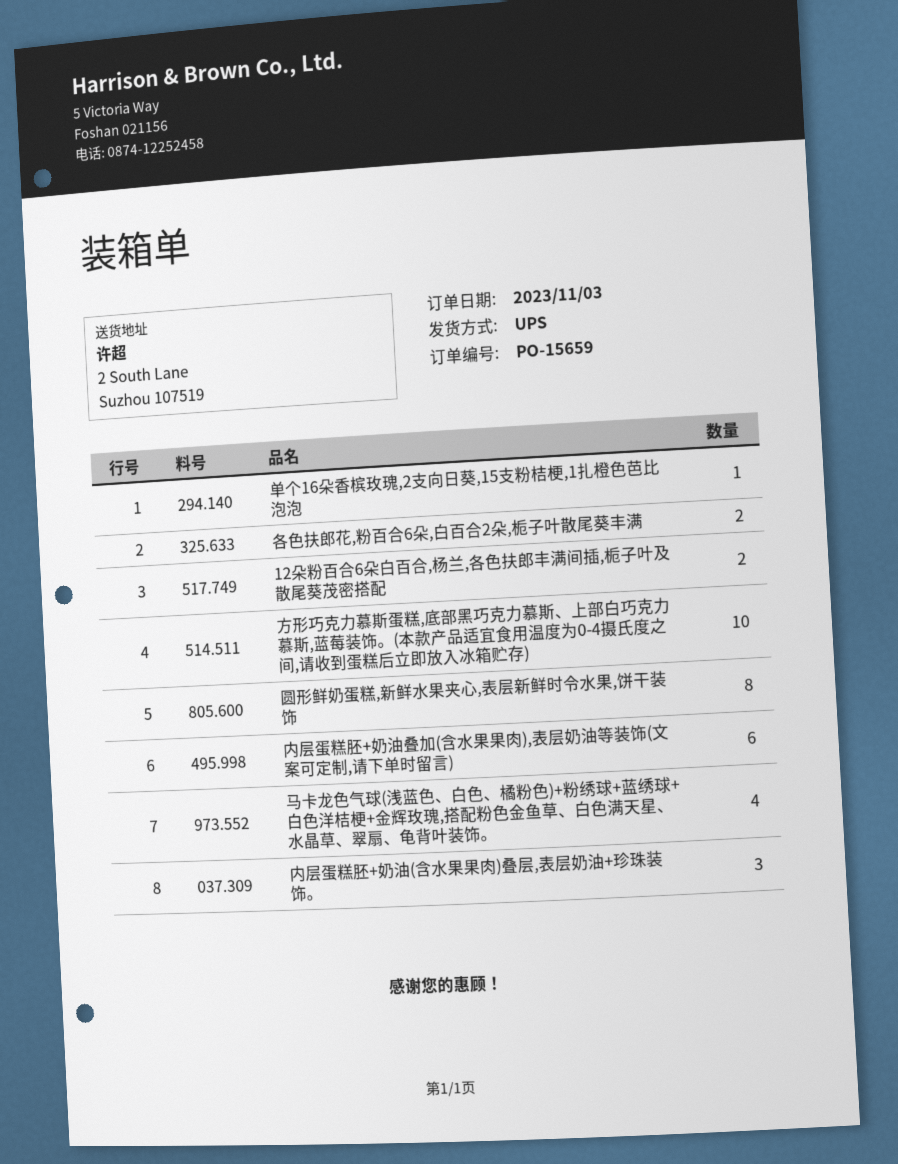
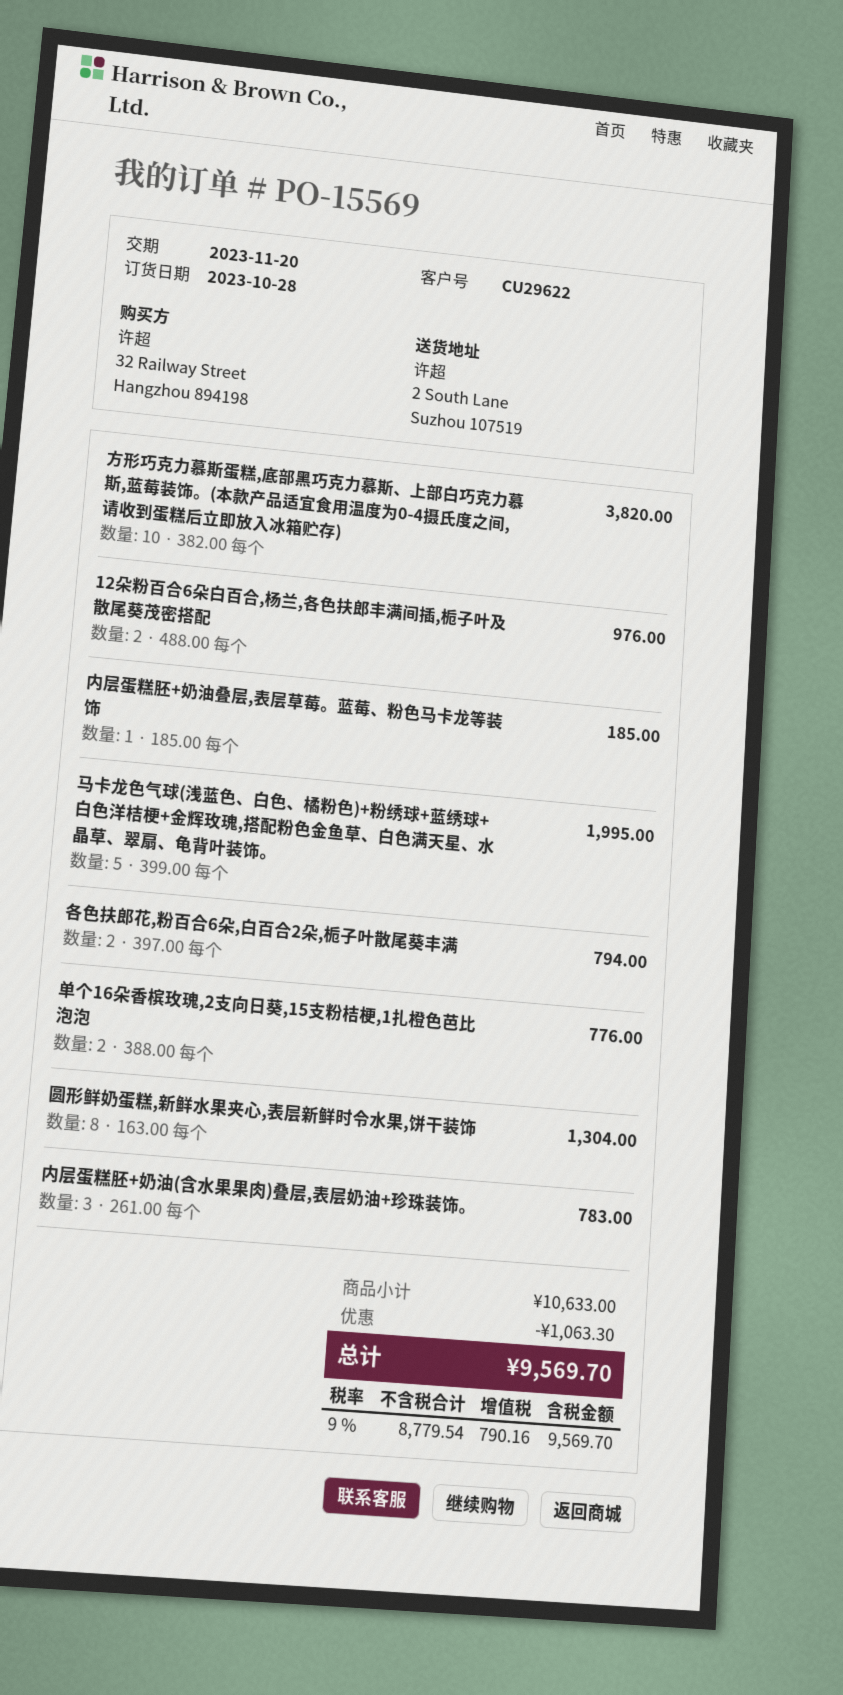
order number: PO-15659 -> PO-15569
order date: 2023-11-03 -> 2023-10-28
单个16朵香槟玫瑰,2支向日葵,15支粉桔梗,1扎橙色芭比泡泡: 1 -> 2
内层蛋糕胚+奶油叠加(含水果果肉),表层奶油等装饰(文案可定制,请下单时留言): 6 -> none
马卡龙色气球(浅蓝色、白色、橘粉色)+粉绣球+蓝绣球+白色洋桔梗+金辉玫瑰,搭配粉色金鱼草、白色满天星、水晶草、翠扇、龟背叶装饰。: 4 -> 5
内层蛋糕胚+奶油叠层,表层草莓。蓝莓、粉色马卡龙等装饰: none -> 1

